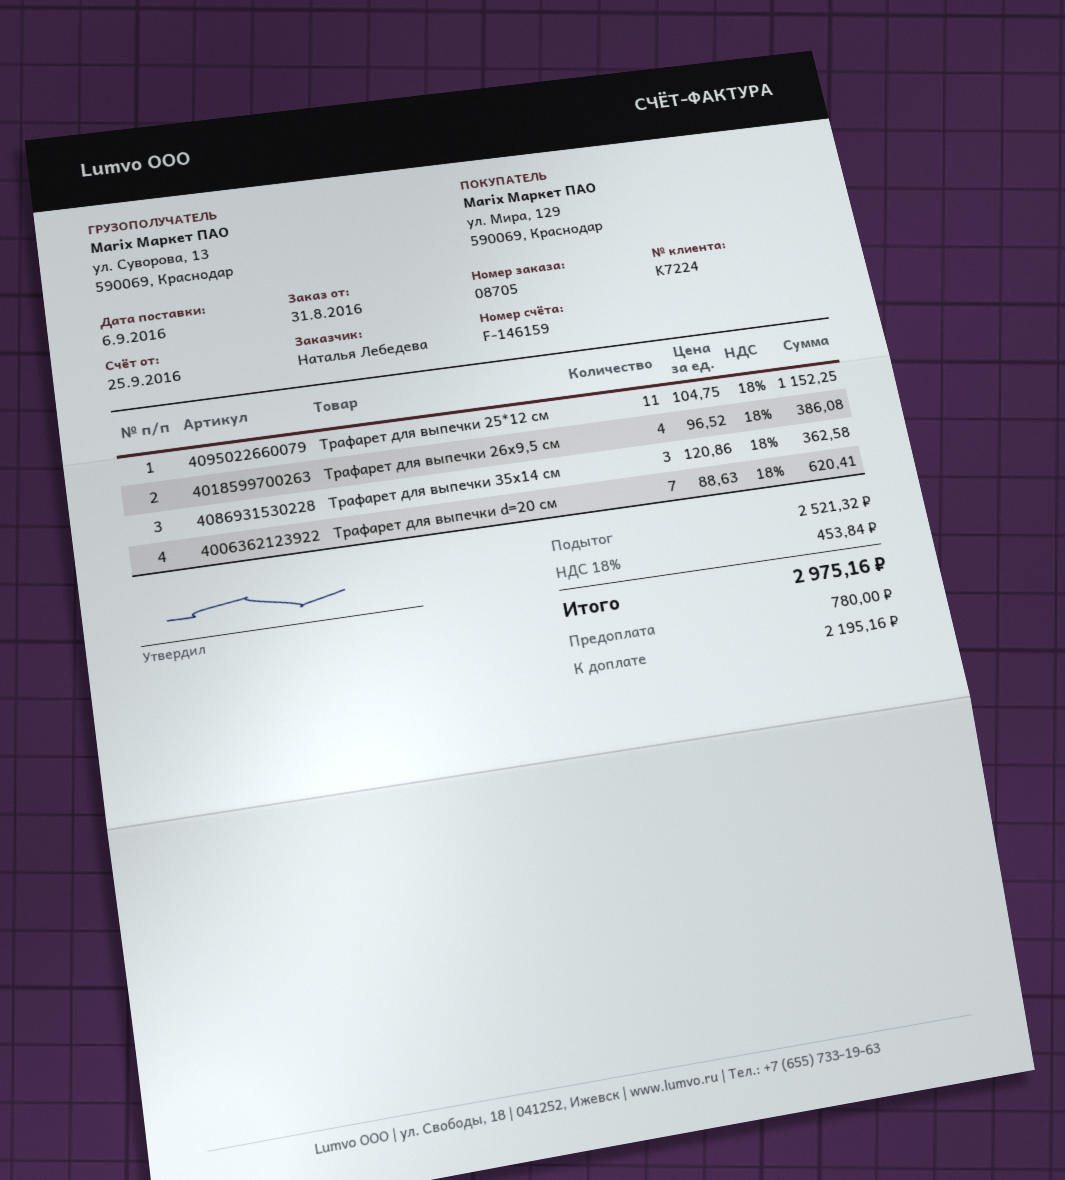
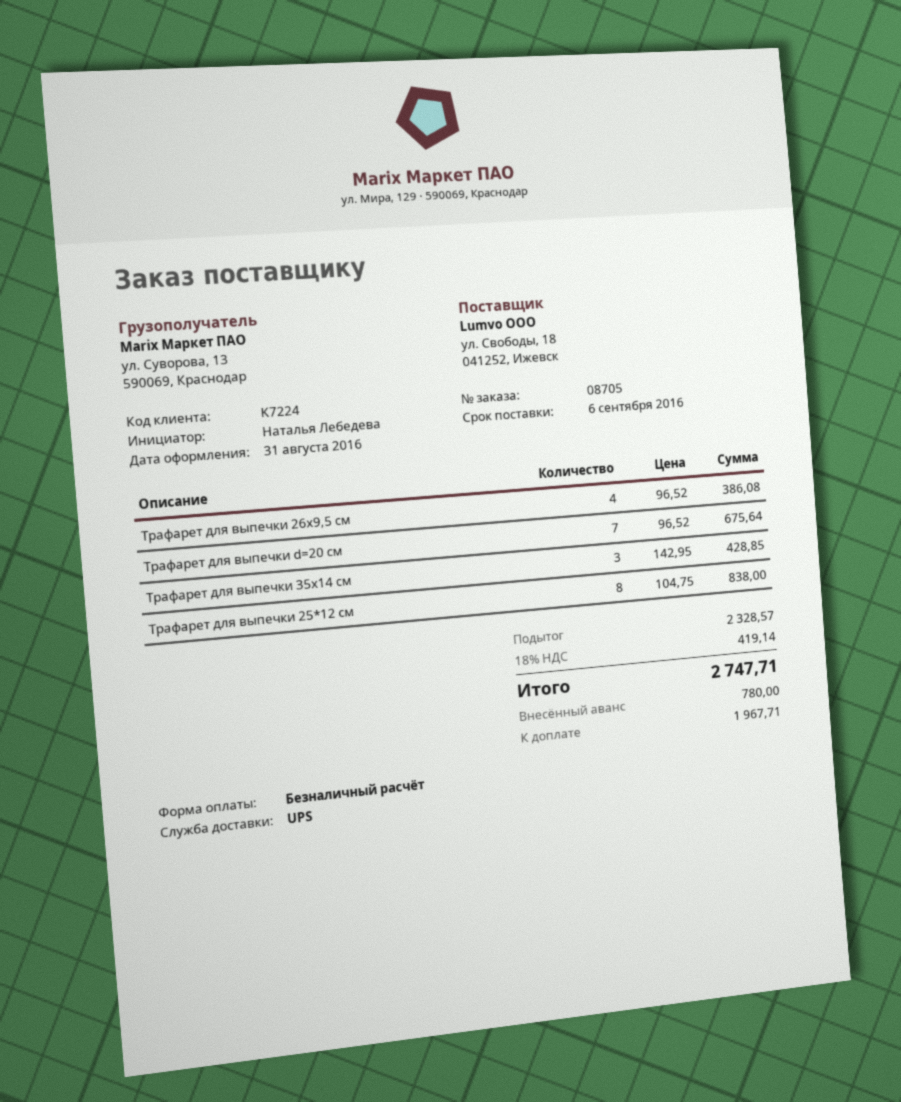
Трафарет для выпечки 25*12 см: 11 x 104.75 = 1152.25 -> 8 x 104.75 = 838.00
Трафарет для выпечки 35х14 см: 3 x 120.86 = 362.58 -> 3 x 142.95 = 428.85
Трафарет для выпечки d=20 см: 7 x 88.63 = 620.41 -> 7 x 96.52 = 675.64
subtotal: 2521.32 -> 2328.57
tax: 18% = 453.84 -> 18% = 419.14
total: 2975.16 -> 2747.71
balance: 2195.16 -> 1967.71

